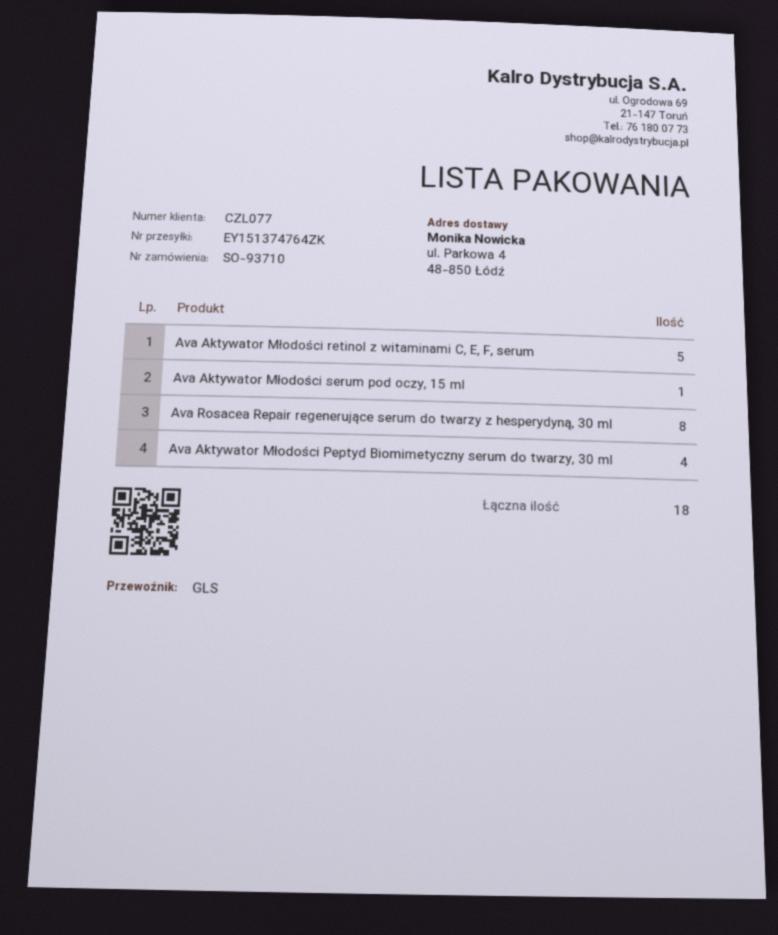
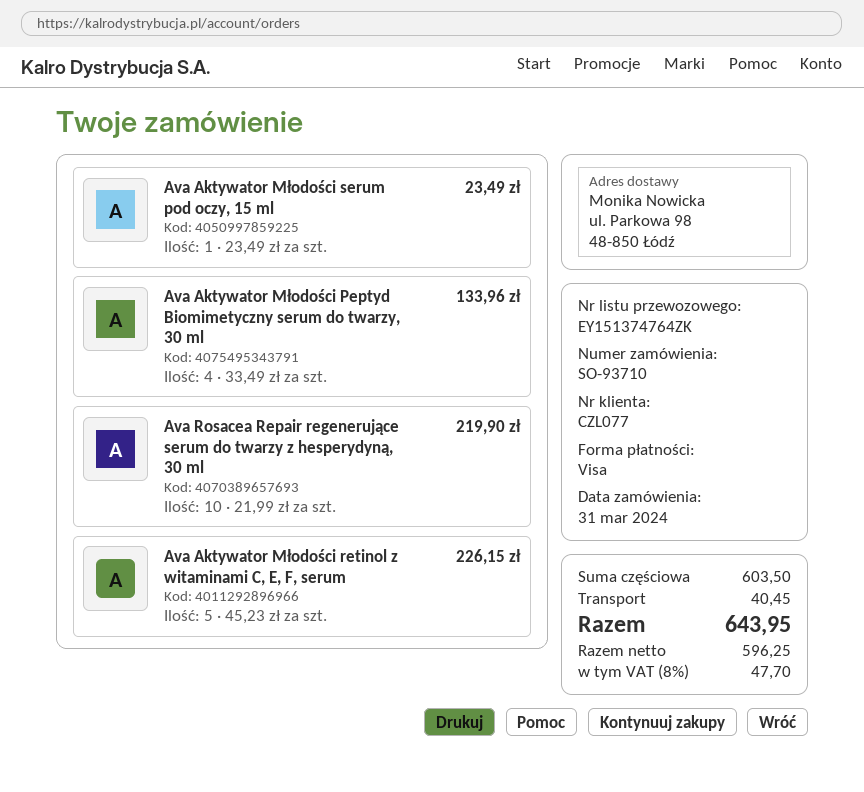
ship to: ul. Parkowa 4, 48-850 Łódź -> ul. Parkowa 98, 48-850 Łódź
Ava Rosacea Repair regenerujące serum do twarzy z hesperydyną, 30 ml: 8 -> 10

